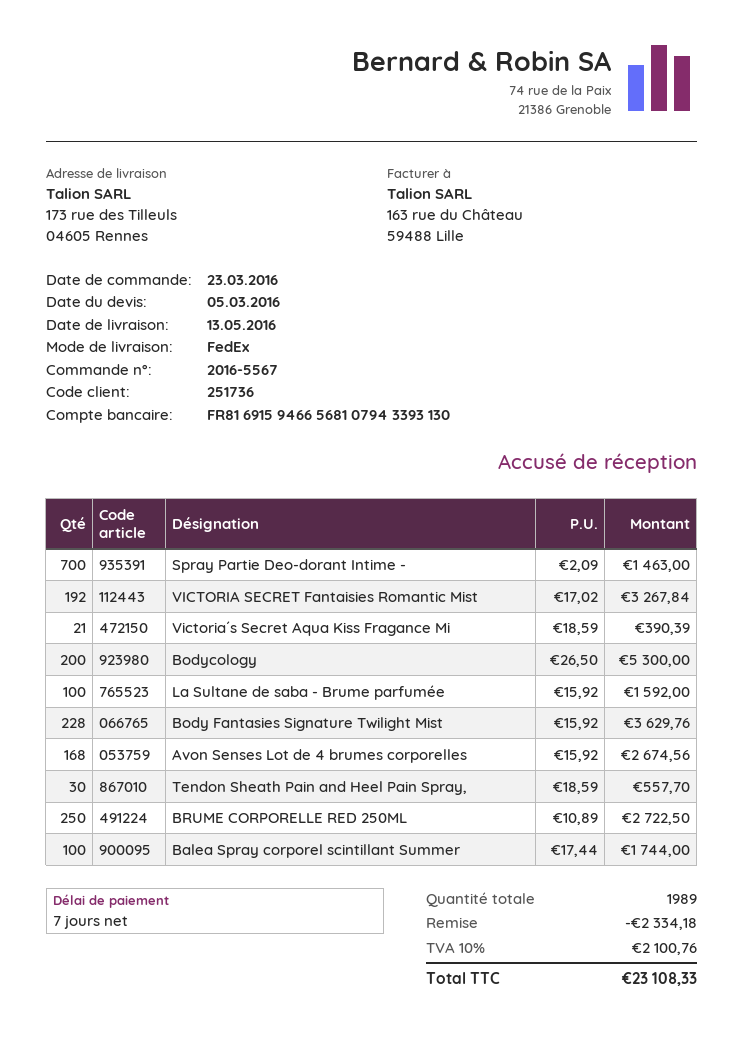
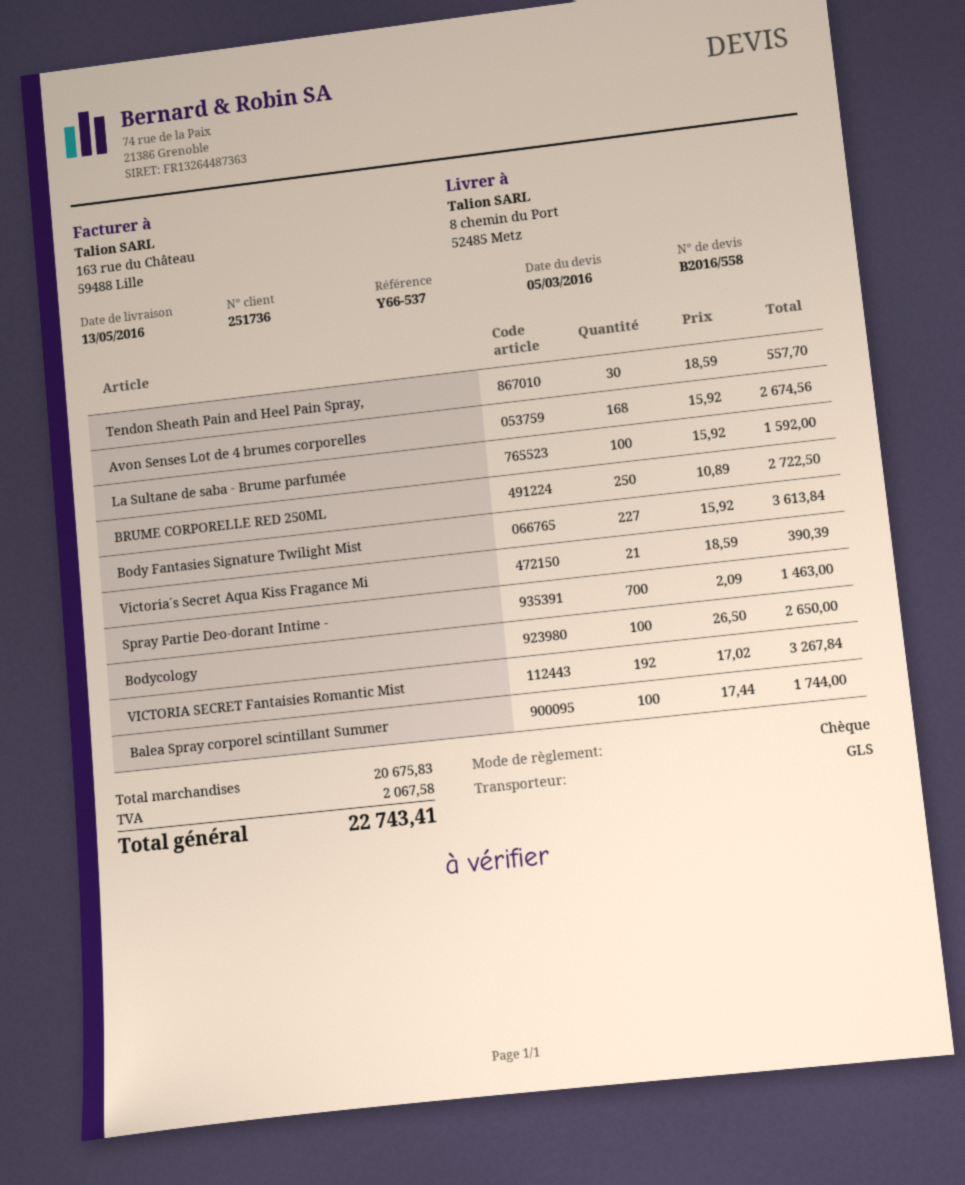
shipping method: FedEx -> GLS
ship to: 173 rue des Tilleuls, 04605 Rennes -> 8 chemin du Port, 52485 Metz
Bodycology: 200 x 26.50 = 5300.00 -> 100 x 26.50 = 2650.00
Body Fantasies Signature Twilight Mist: 228 x 15.92 = 3629.76 -> 227 x 15.92 = 3613.84
discount: 2334.18 -> none
tax: 2100.76 -> 2067.58
total: 23108.33 -> 22743.41

